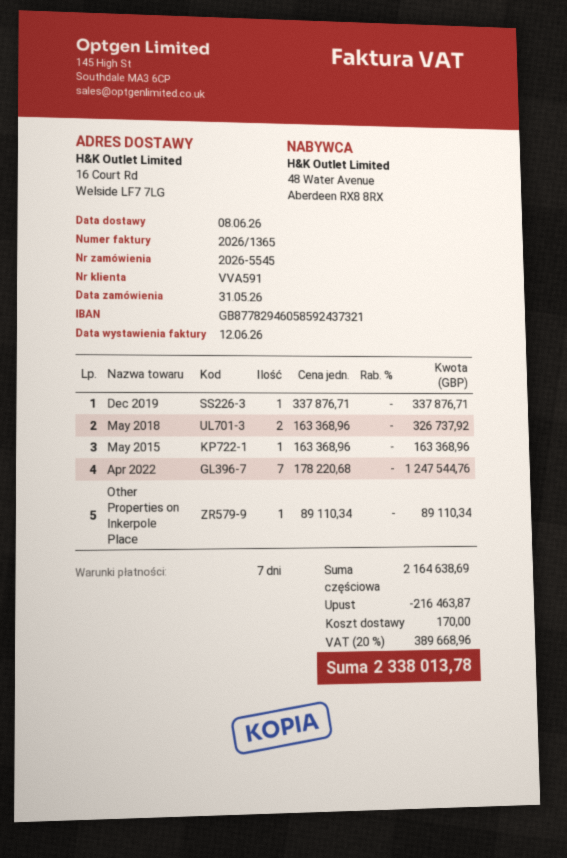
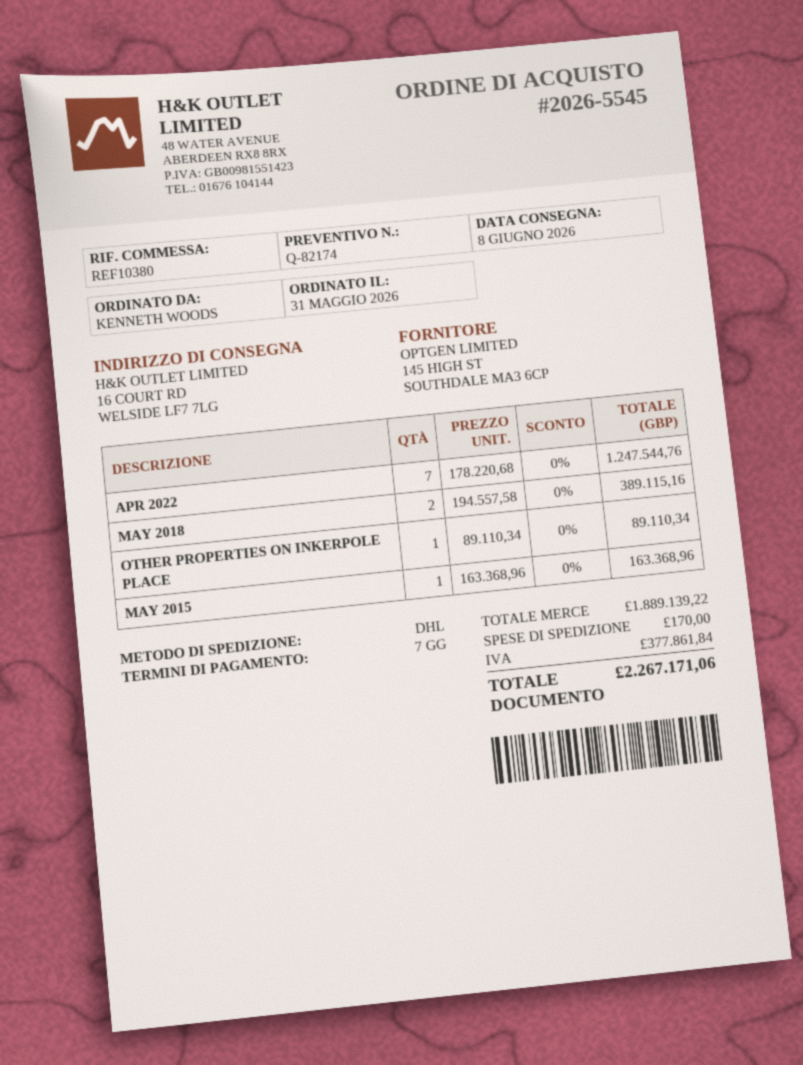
Dec 2019: 1 x 337876.71 = 337876.71 -> none
May 2018: 2 x 163368.96 = 326737.92 -> 2 x 194557.58 = 389115.16
subtotal: 2164638.69 -> 1889139.22
discount: 216463.87 -> none
tax: 389668.96 -> 377861.84
total: 2338013.78 -> 2267171.06

